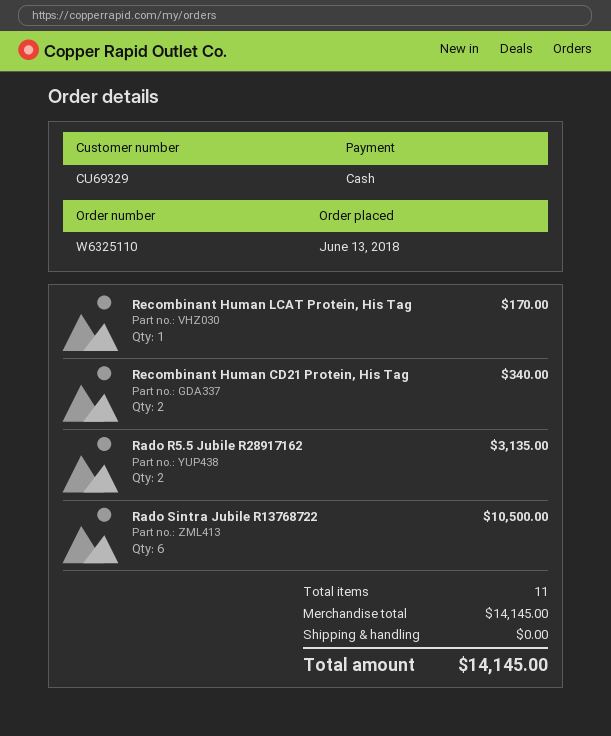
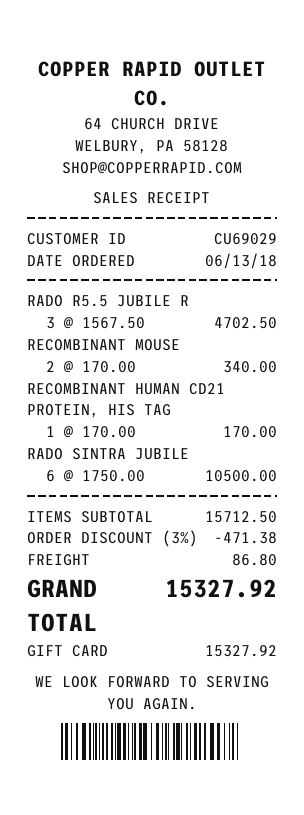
customer number: CU69329 -> CU69029
payment method: cash -> gift card
Recombinant Human LCAT Protein, His Tag: 1 for 170.00 -> none
Recombinant Human CD21 Protein, His Tag: 2 for 340.00 -> 1 for 170.00
Rado R5.5 Jubile R28917162: 2 for 3135.00 -> 3 for 4702.50
RECOMBINANT MOUSE: none -> 2 for 340.00
subtotal: 14145.00 -> 15712.50
discount: none -> 3% = 471.38
shipping: 0.00 -> 86.80
total: 14145.00 -> 15327.92

